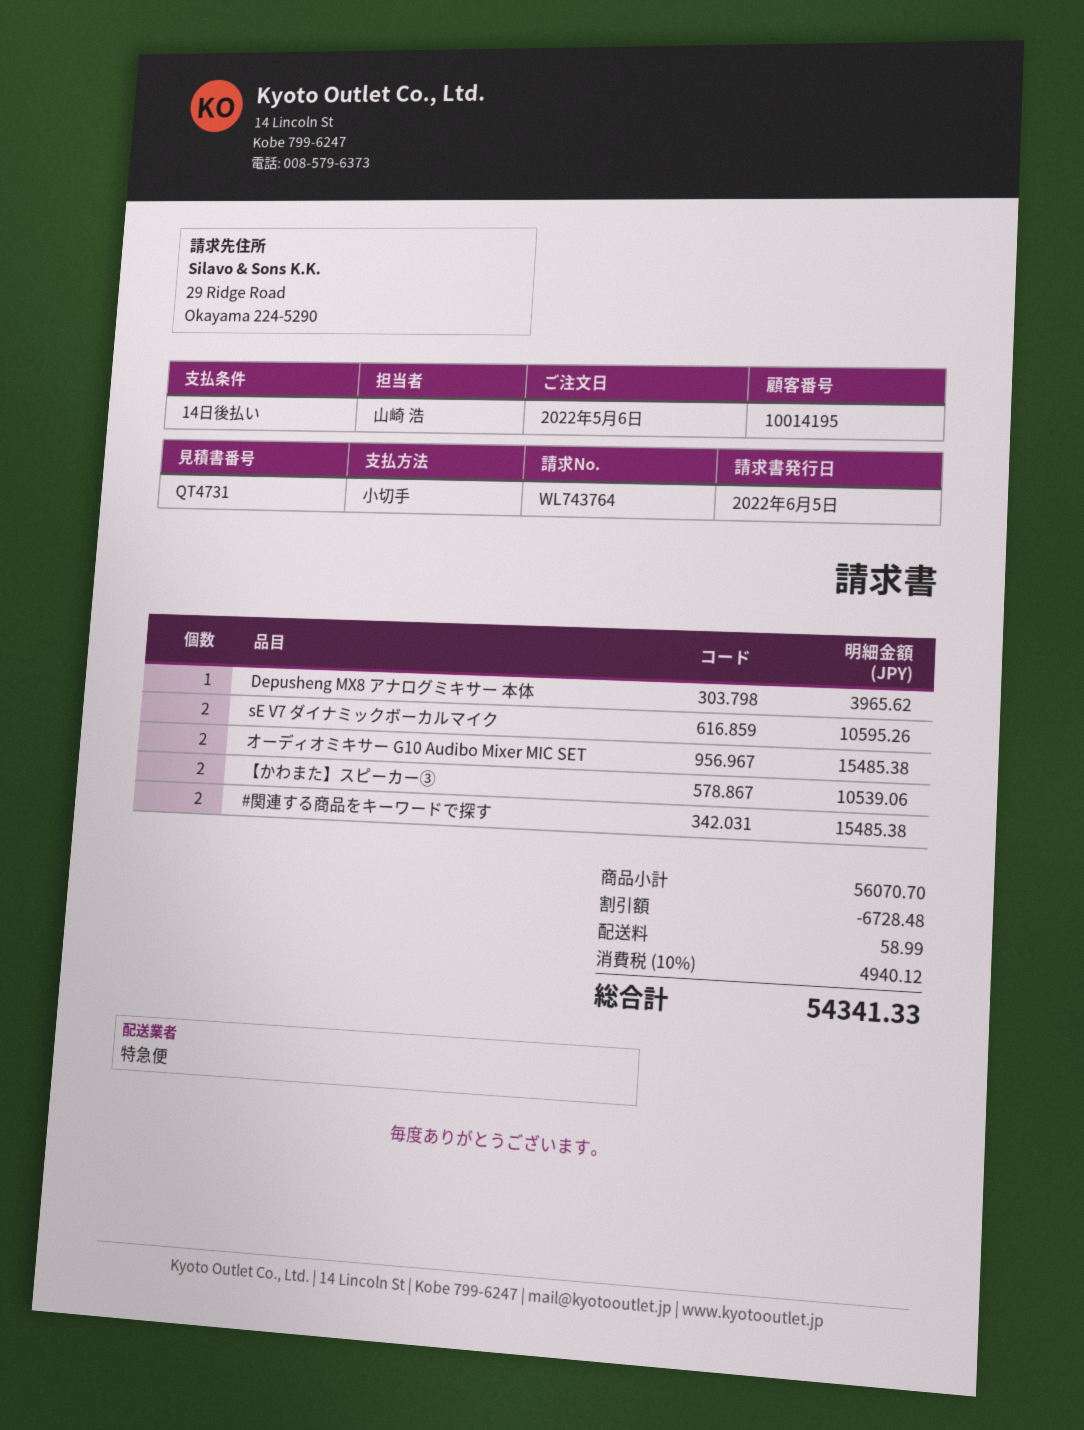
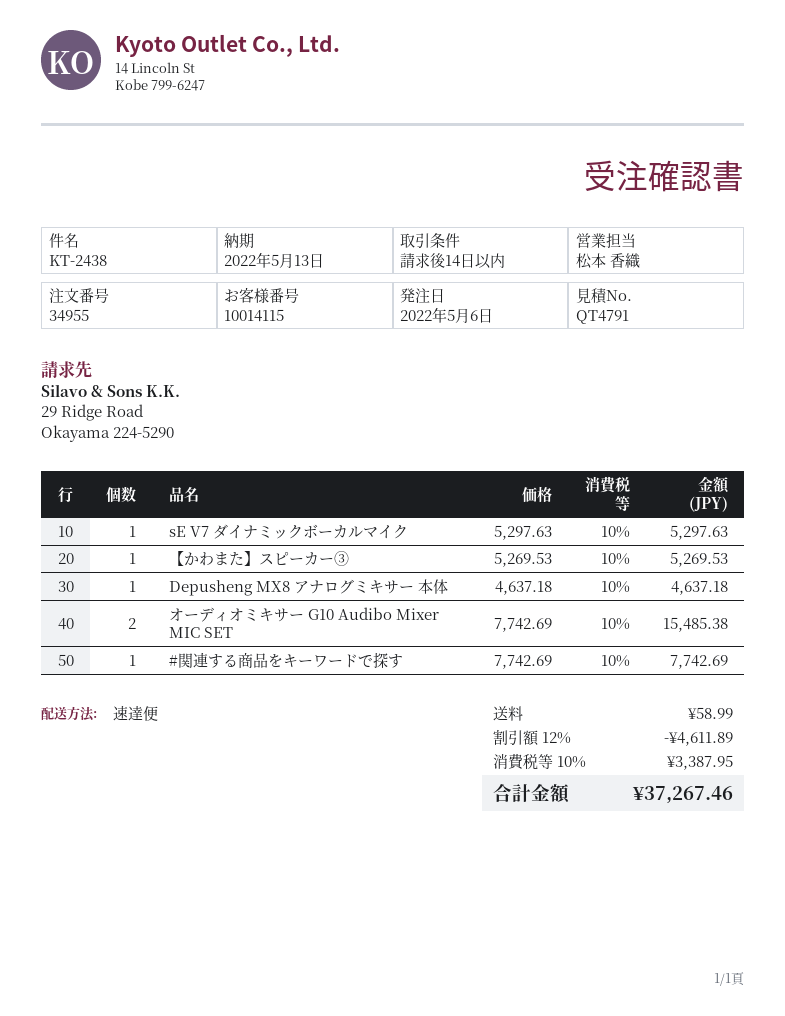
quote number: QT4731 -> QT4791
customer number: 10014195 -> 10014115
sales rep: 山崎 浩 -> 松本 香織
Depusheng MX8 アナログミキサー 本体: 1 for 3965.62 -> 1 for 4637.18
sE V7 ダイナミックボーカルマイク: 2 for 10595.26 -> 1 for 5297.63
【かわまた】スピーカー③: 2 for 10539.06 -> 1 for 5269.53
#関連する商品をキーワードで探す: 2 for 15485.38 -> 1 for 7742.69
discount: 6728.48 -> 4611.89
tax: 10% = 4940.12 -> 10% = 3387.95
total: 54341.33 -> 37267.46

